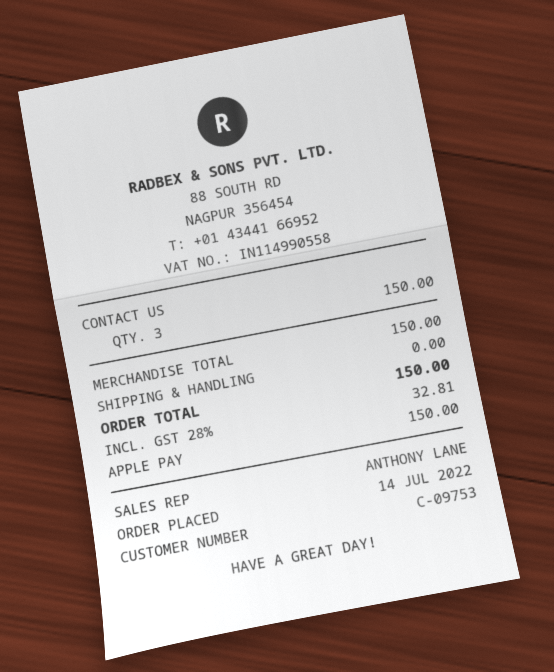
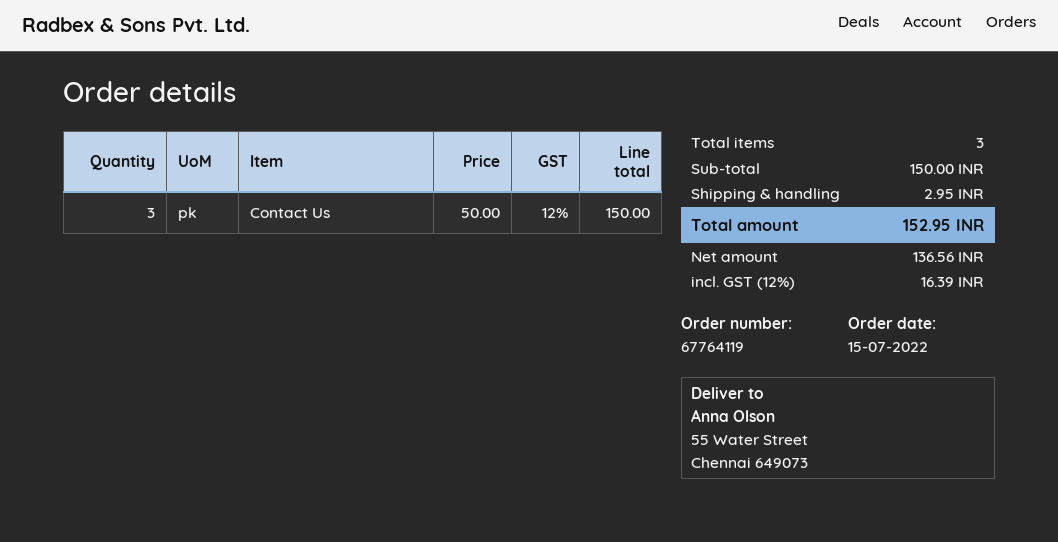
order date: 2022-07-14 -> 2022-07-15
shipping: 0.00 -> 2.95
tax: 28% = 32.81 -> 12% = 16.39
total: 150.00 -> 152.95

